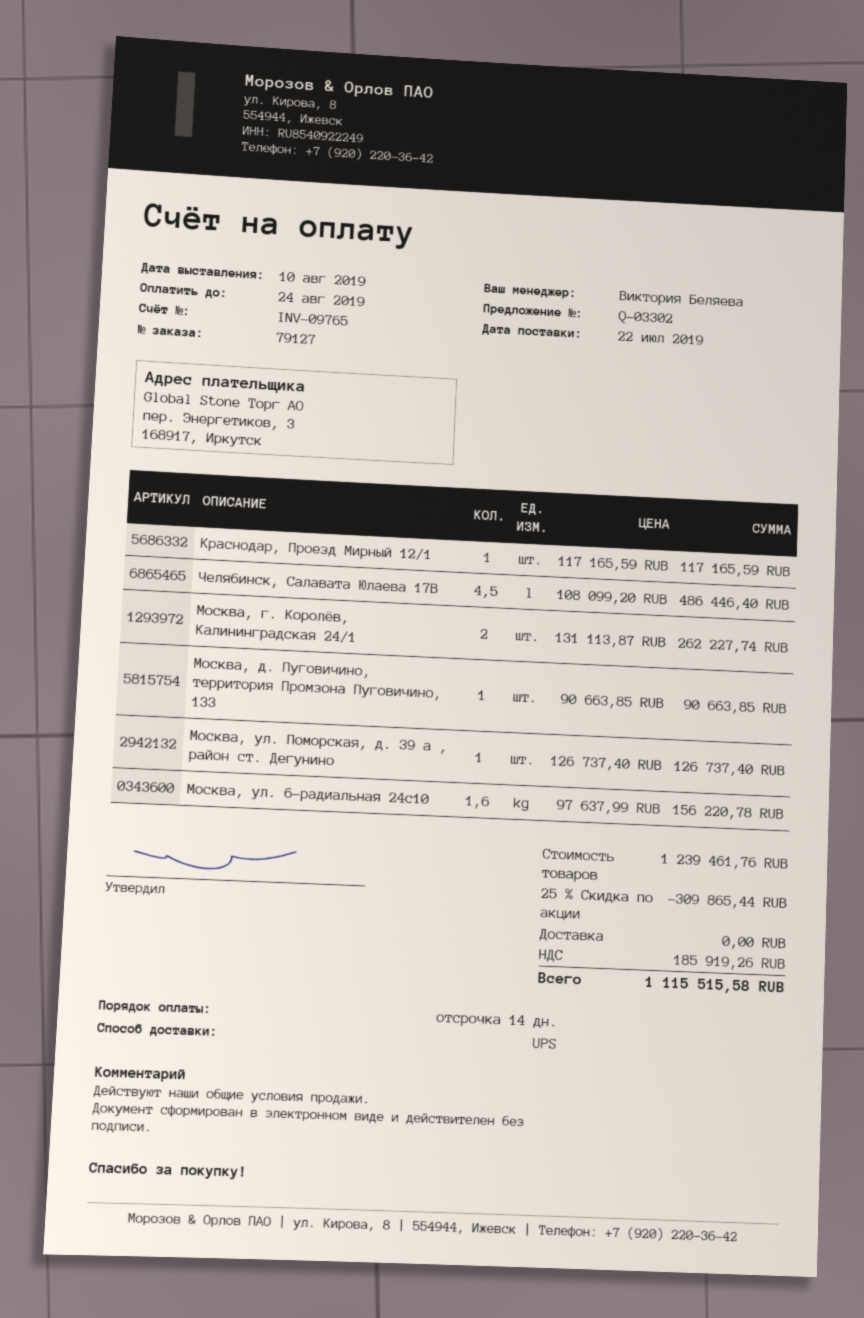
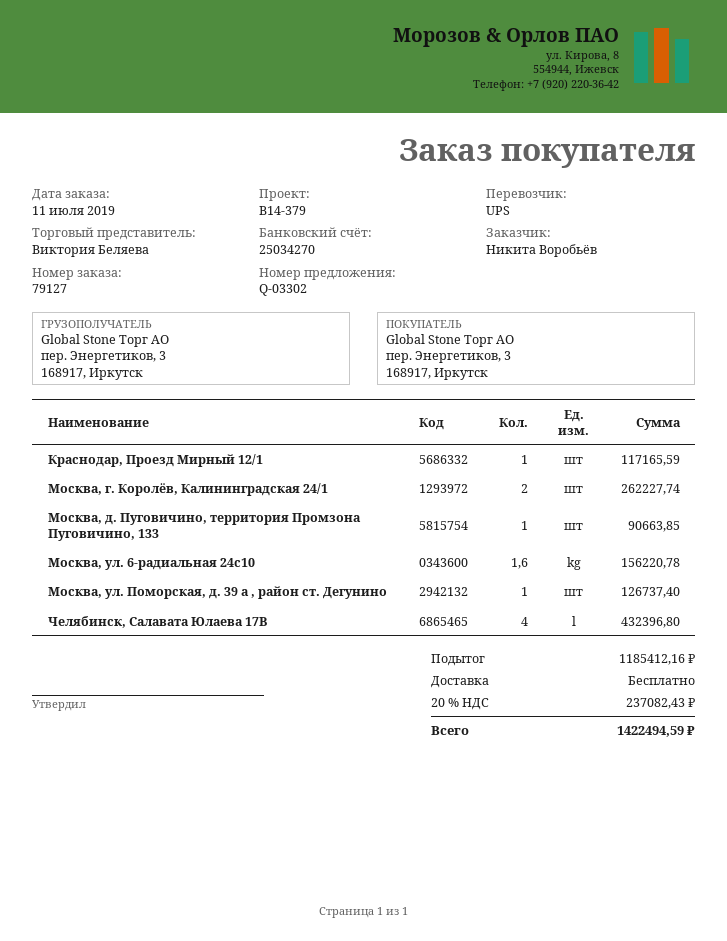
Челябинск, Салавата Юлаева 17B: 4.5 for 486446.40 -> 4 for 432396.80
subtotal: 1239461.76 -> 1185412.16
discount: 25% = 309865.44 -> none
tax: 185919.26 -> 237082.43
total: 1115515.58 -> 1422494.59

